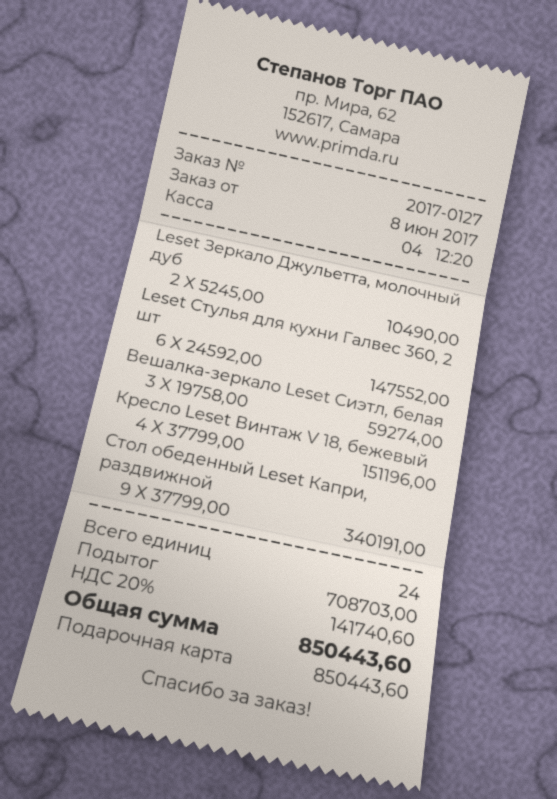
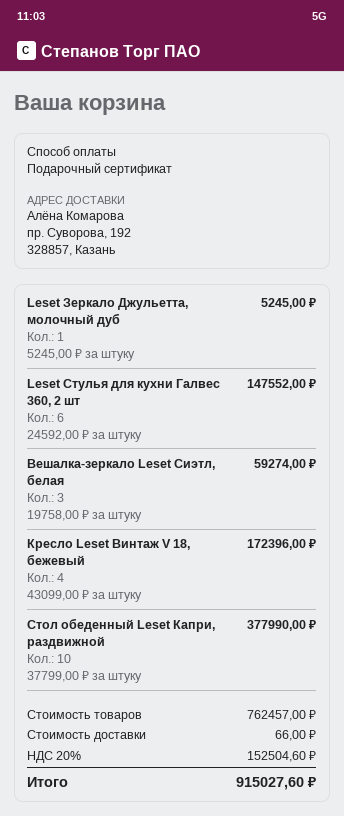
Leset Зеркало Джульетта, молочный дуб: 2 x 5245.00 = 10490.00 -> 1 x 5245.00 = 5245.00
Кресло Leset Винтаж V 18, бежевый: 4 x 37799.00 = 151196.00 -> 4 x 43099.00 = 172396.00
Стол обеденный Leset Капри, раздвижной: 9 x 37799.00 = 340191.00 -> 10 x 37799.00 = 377990.00
subtotal: 708703.00 -> 762457.00
shipping: none -> 66.00
tax: 20% = 141740.60 -> 20% = 152504.60
total: 850443.60 -> 915027.60

